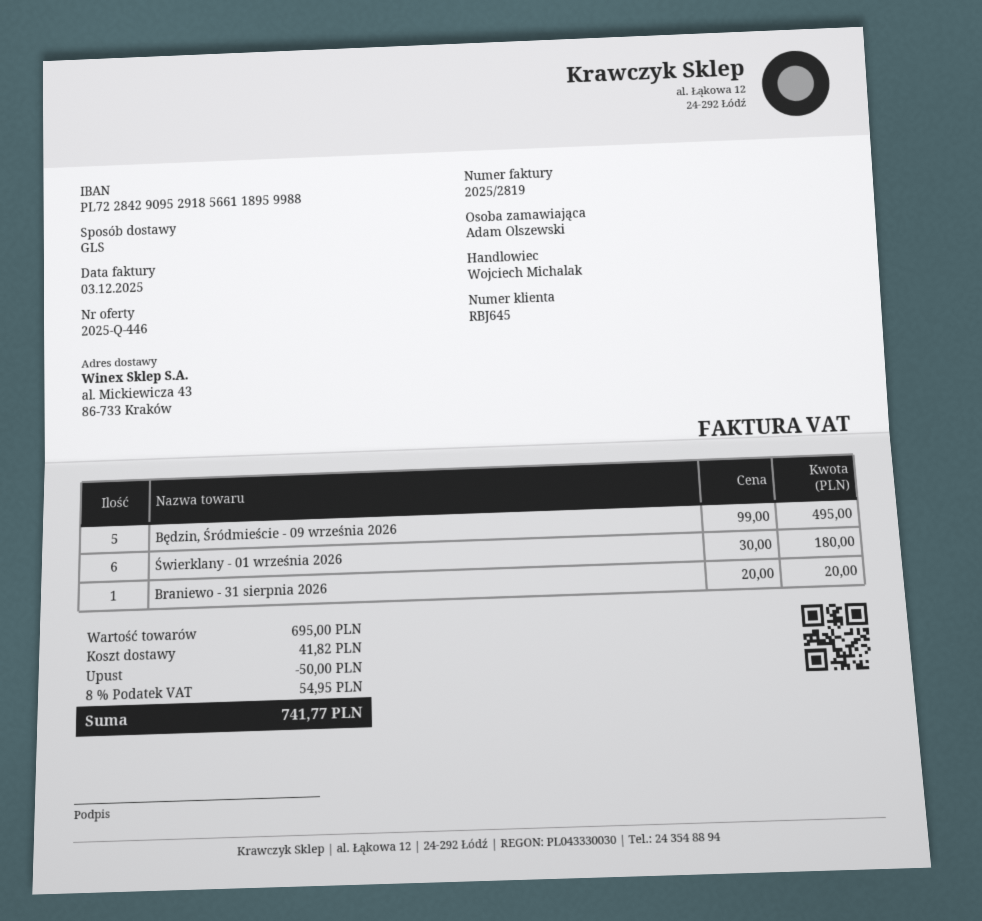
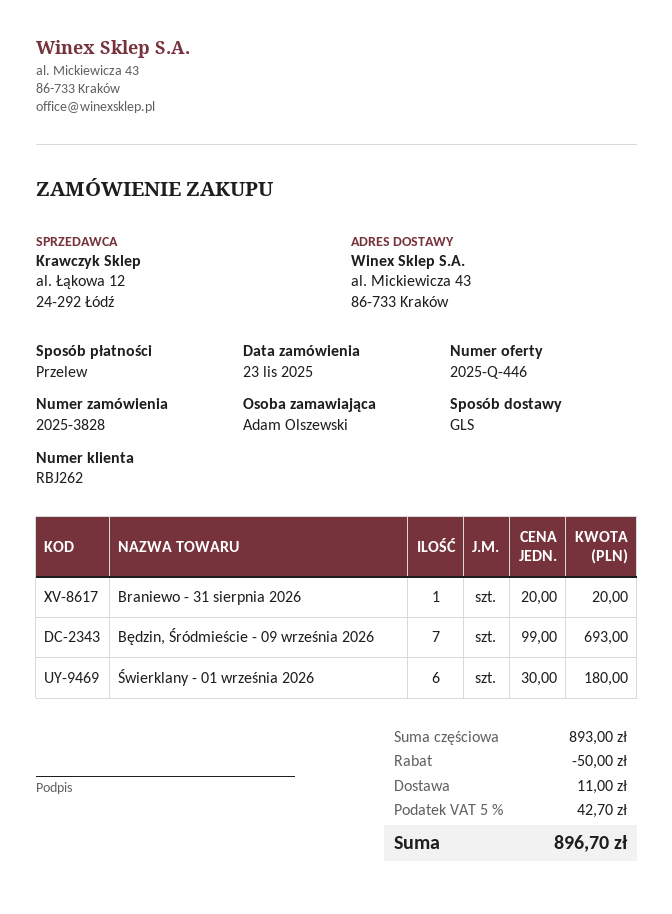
customer number: RBJ645 -> RBJ262
Będzin, Śródmieście - 09 września 2026: 5 x 99.00 = 495.00 -> 7 x 99.00 = 693.00
subtotal: 695.00 -> 893.00
shipping: 41.82 -> 11.00
tax: 8% = 54.95 -> 5% = 42.70
total: 741.77 -> 896.70

